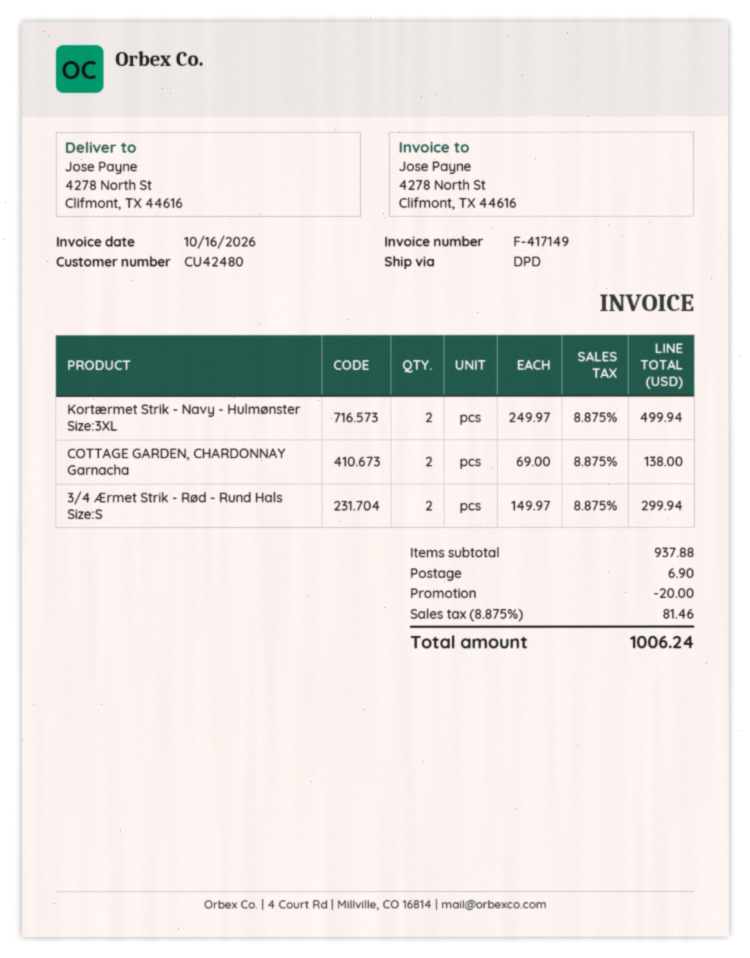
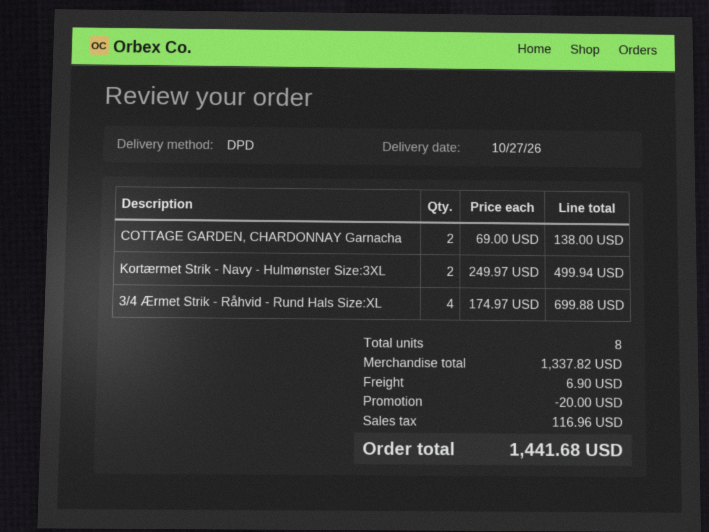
3/4 Ærmet Strik - Rød - Rund Hals Size:S: 2 x 149.97 = 299.94 -> none
3/4 Ærmet Strik - Råhvid - Rund Hals Size:XL: none -> 4 x 174.97 = 699.88
subtotal: 937.88 -> 1337.82
tax: 81.46 -> 116.96
total: 1006.24 -> 1441.68

